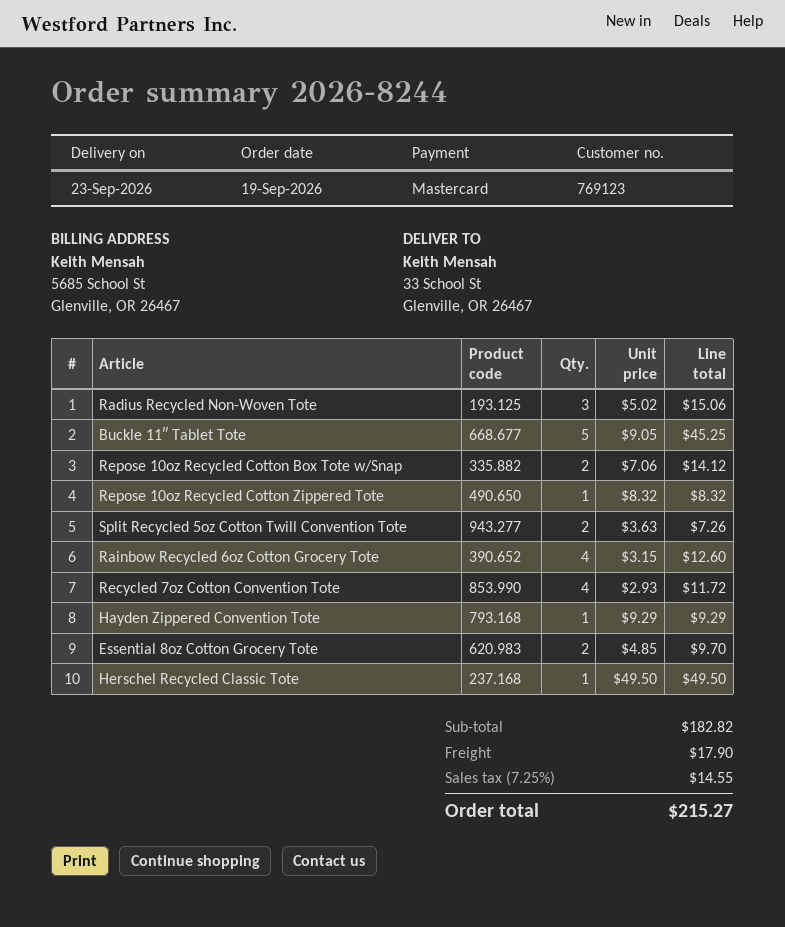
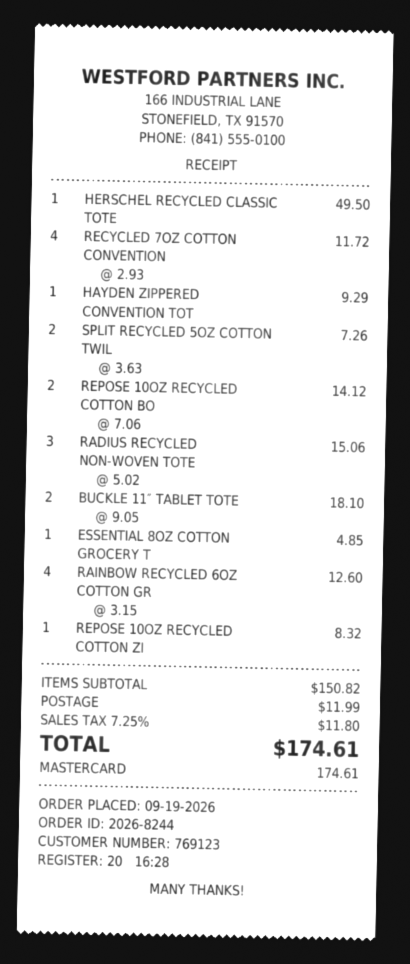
Buckle 11″ Tablet Tote: 5 x 9.05 = 45.25 -> 2 x 9.05 = 18.10
Essential 8oz Cotton Grocery Tote: 2 x 4.85 = 9.70 -> 1 x 4.85 = 4.85
subtotal: 182.82 -> 150.82
shipping: 17.90 -> 11.99
tax: 7.25% = 14.55 -> 7.25% = 11.80
total: 215.27 -> 174.61

